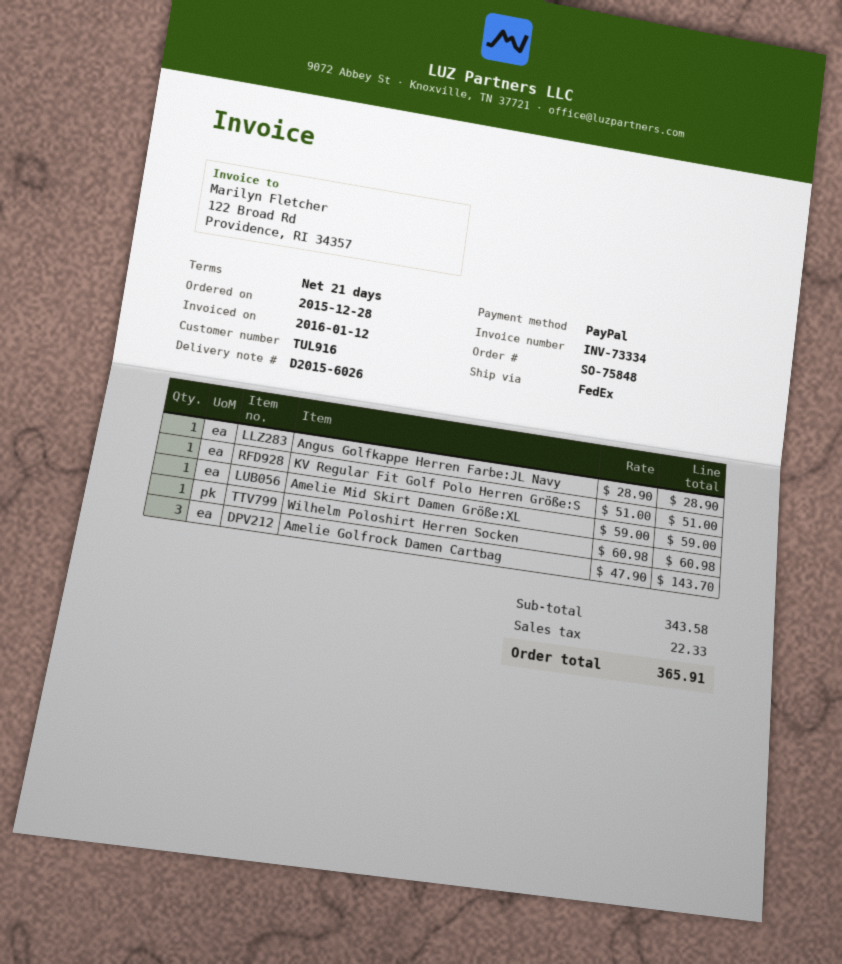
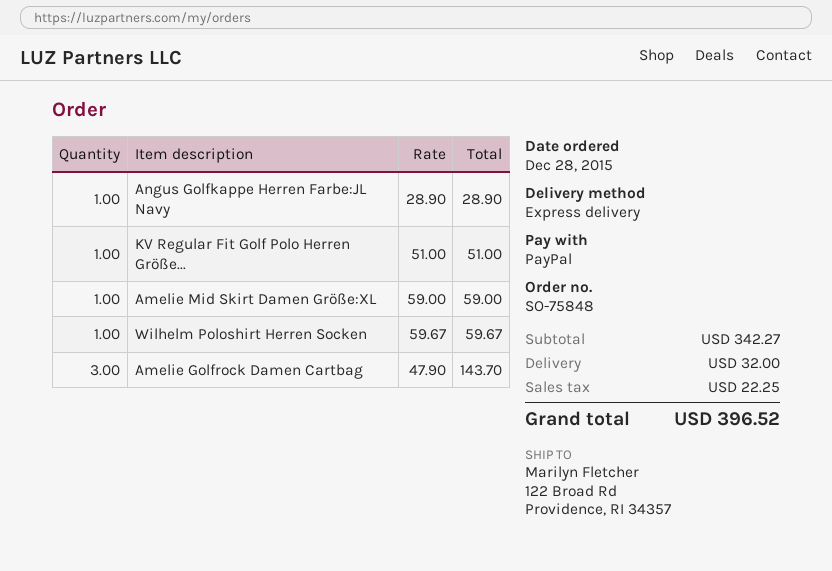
shipping method: FedEx -> express
Wilhelm Poloshirt Herren Socken: 1 x 60.98 = 60.98 -> 1 x 59.67 = 59.67
subtotal: 343.58 -> 342.27
shipping: none -> 32.00
tax: 22.33 -> 22.25
total: 365.91 -> 396.52

